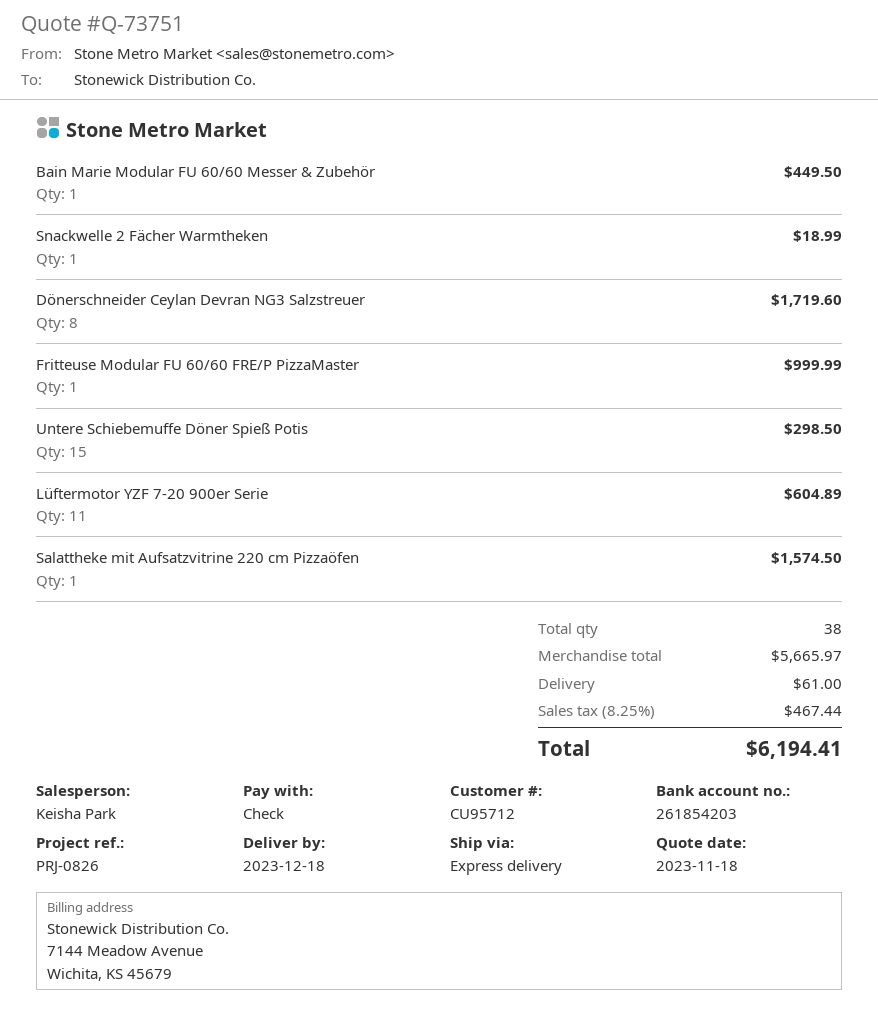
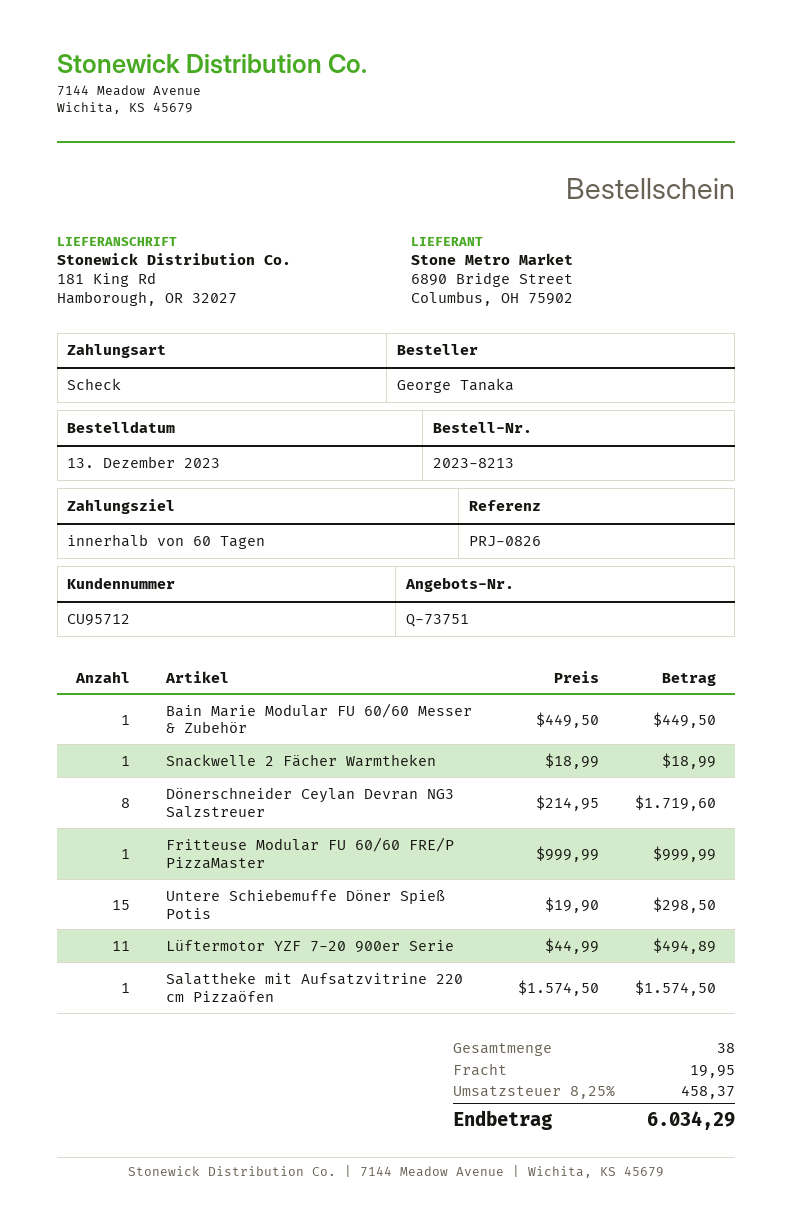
Lüftermotor YZF 7-20 900er Serie: 11 for 604.89 -> 11 for 494.89
shipping: 61.00 -> 19.95
tax: 8.25% = 467.44 -> 8.25% = 458.37
total: 6194.41 -> 6034.29

